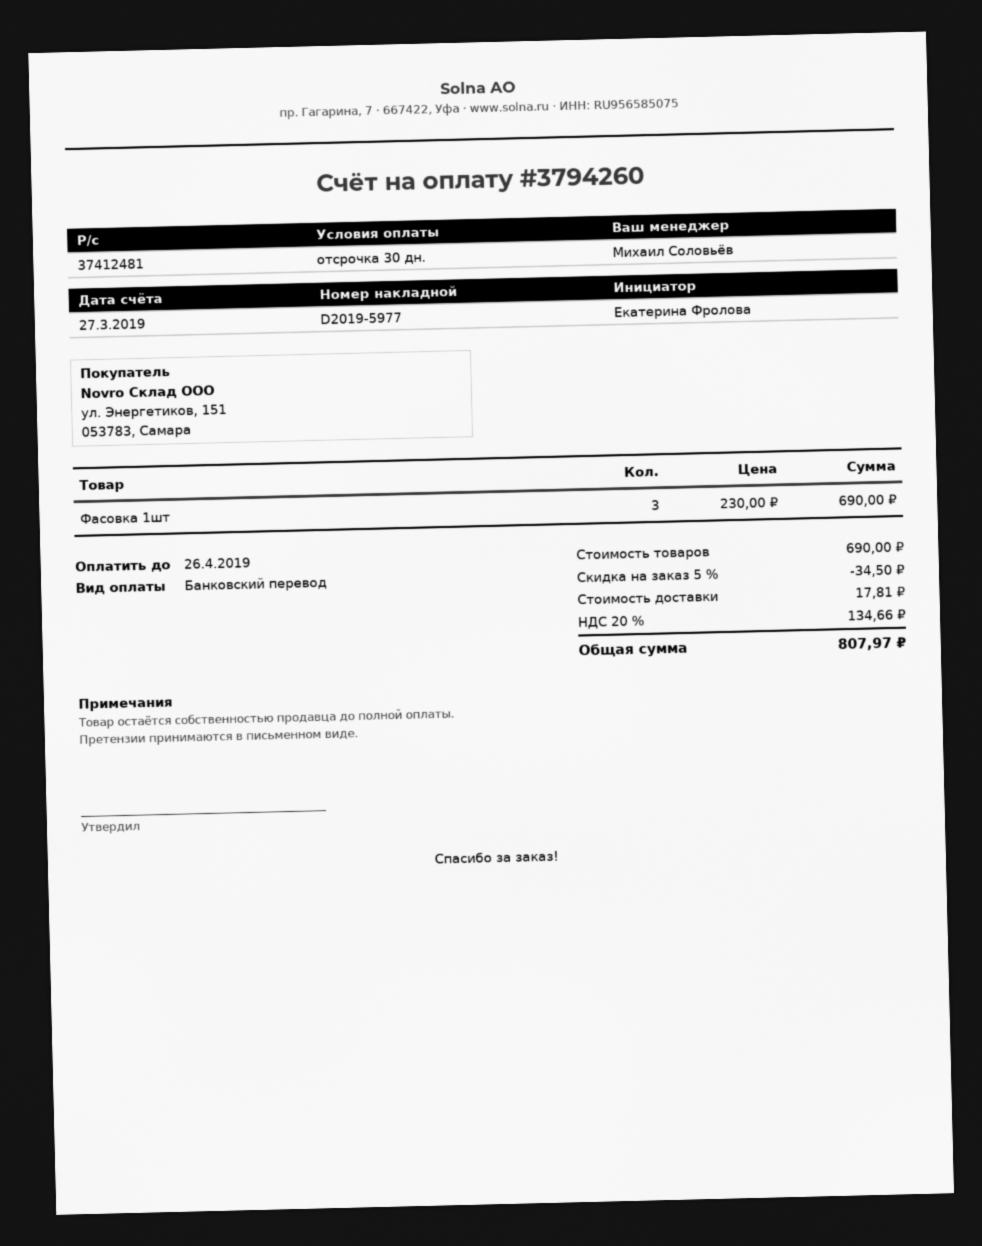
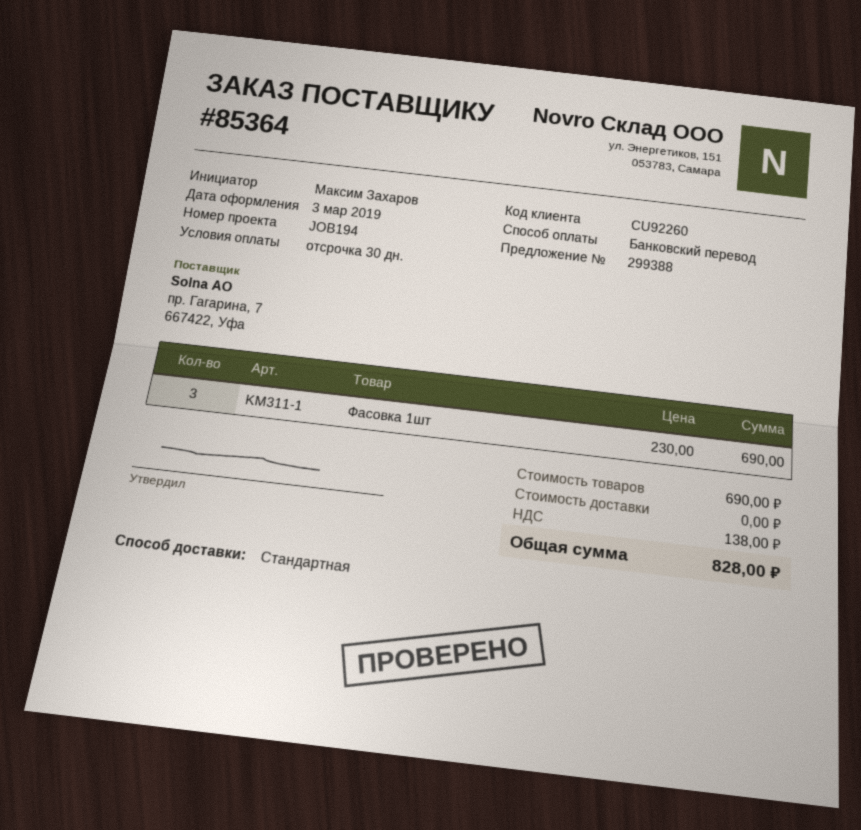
ordered by: Екатерина Фролова -> Максим Захаров
discount: 5% = 34.50 -> none
shipping: 17.81 -> 0.00
tax: 134.66 -> 138.00
total: 807.97 -> 828.00

